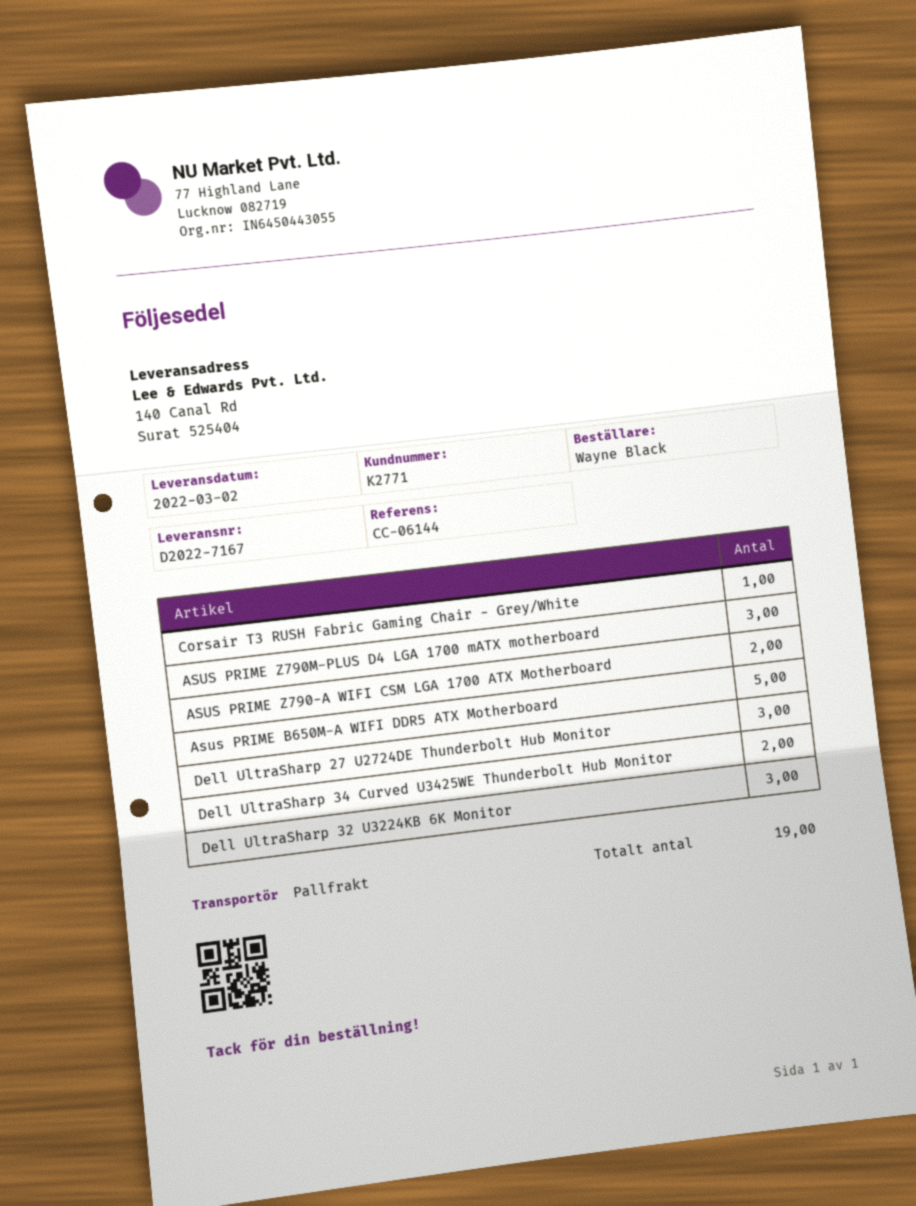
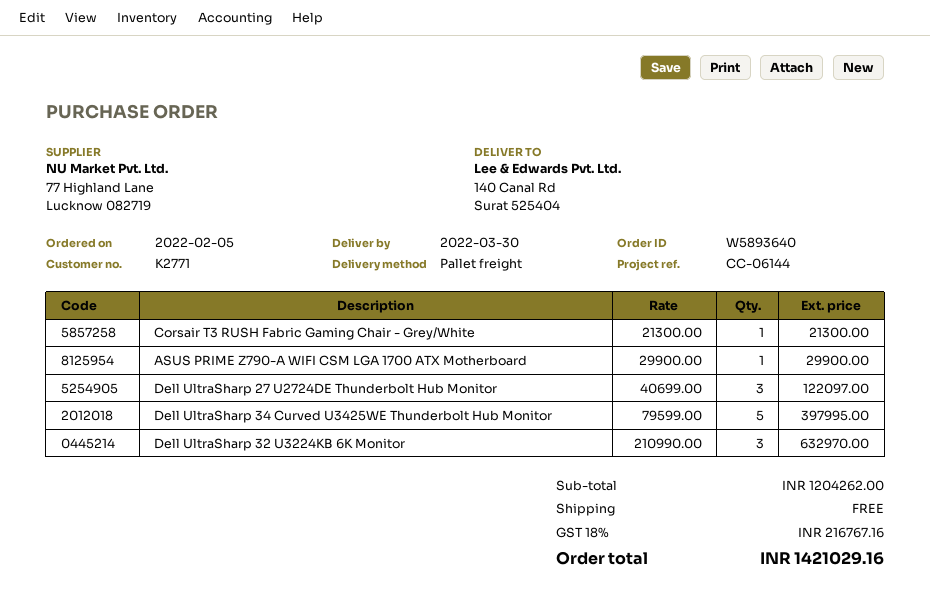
delivery date: 2022-03-02 -> 2022-03-30
ASUS PRIME Z790M-PLUS D4 LGA 1700 mATX motherboard: 3 -> none
ASUS PRIME Z790-A WIFI CSM LGA 1700 ATX Motherboard: 2 -> 1
Asus PRIME B650M-A WIFI DDR5 ATX Motherboard: 5 -> none
Dell UltraSharp 34 Curved U3425WE Thunderbolt Hub Monitor: 2 -> 5

